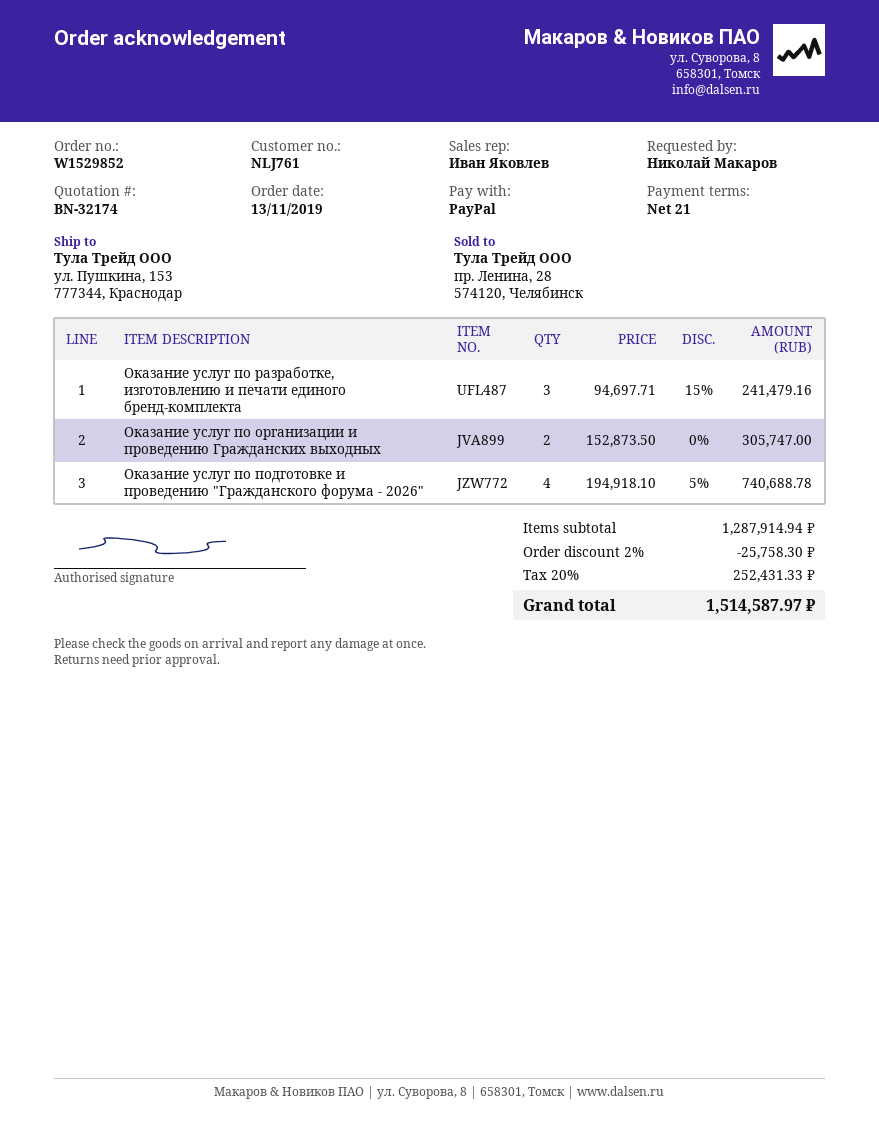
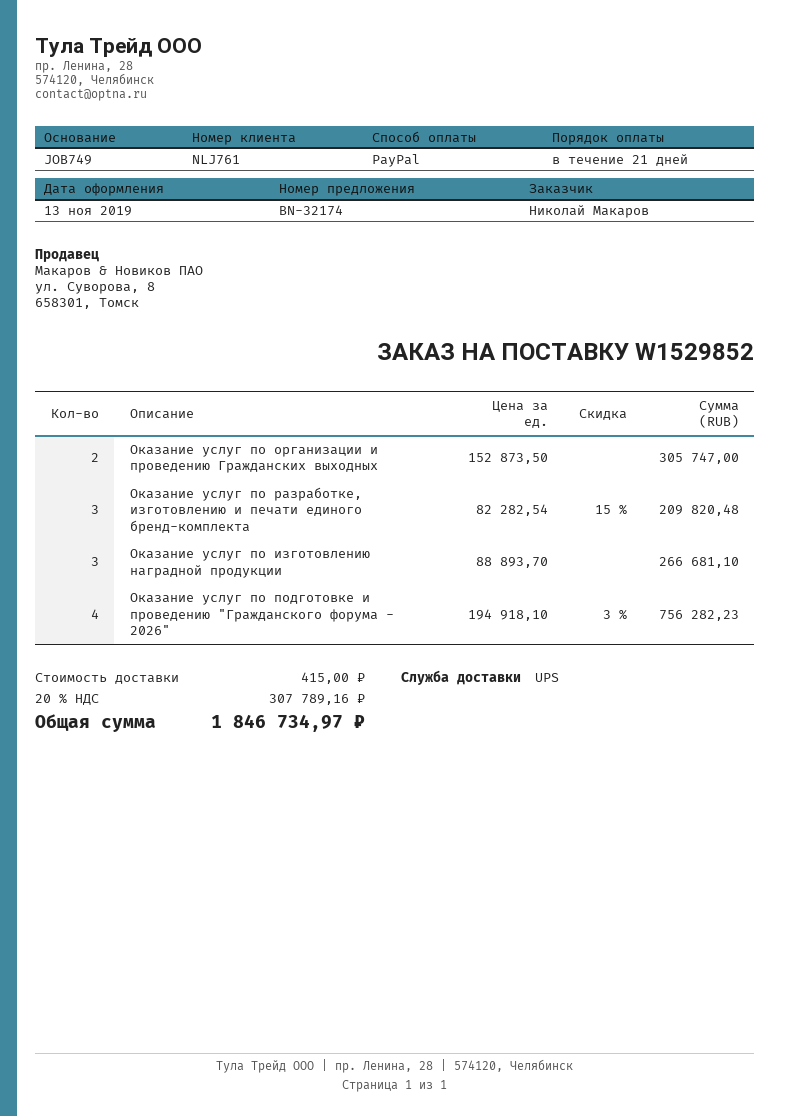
Оказание услуг по разработке, изготовлению и печати единого бренд-комплекта: 3 x 94697.71 - 15% = 241479.16 -> 3 x 82282.54 - 15% = 209820.48
Оказание услуг по подготовке и проведению "Гражданского форума - 2026": 4 x 194918.10 - 5% = 740688.78 -> 4 x 194918.10 - 3% = 756282.23
Оказание услуг по изготовлению наградной продукции: none -> 3 x 88893.70 = 266681.10
discount: 2% = 25758.30 -> none
shipping: none -> 415.00
tax: 20% = 252431.33 -> 20% = 307789.16
total: 1514587.97 -> 1846734.97

